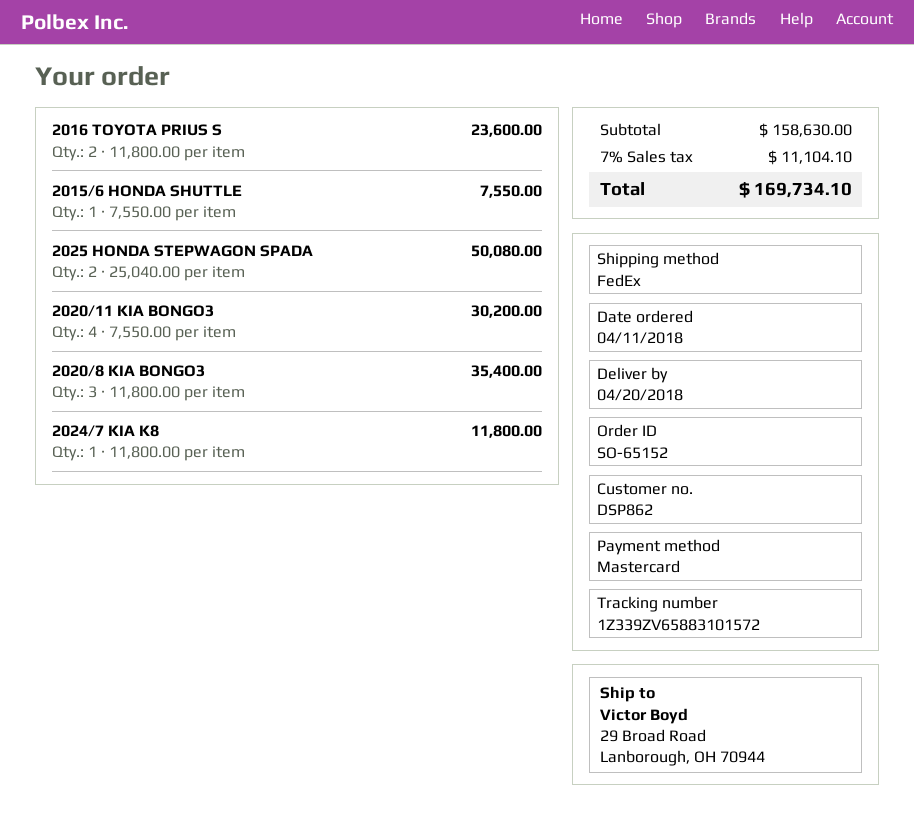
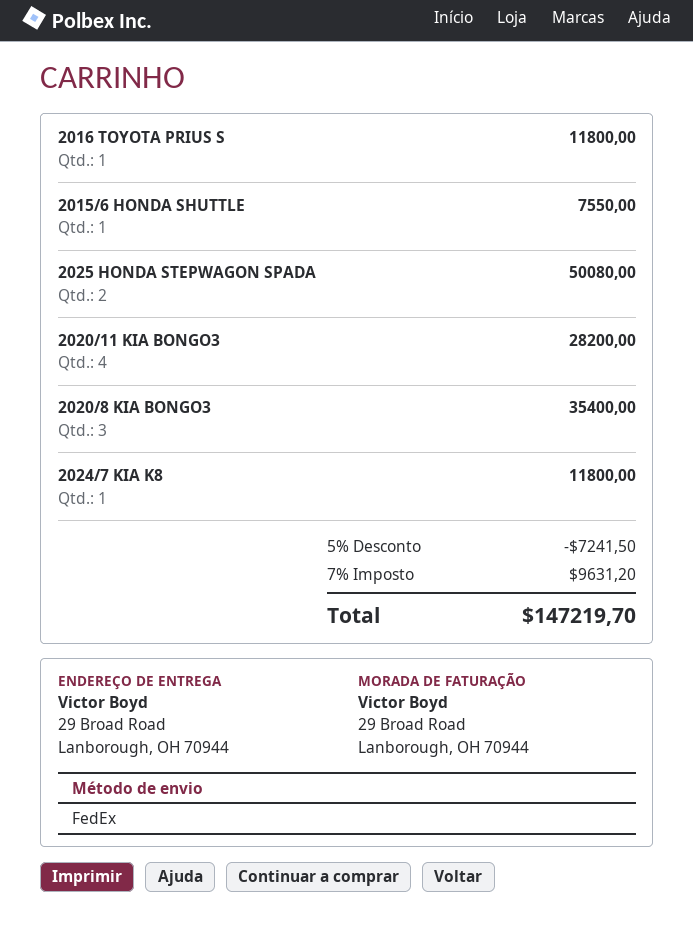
2016 TOYOTA PRIUS S: 2 for 23600.00 -> 1 for 11800.00
2020/11 KIA BONGO3: 4 for 30200.00 -> 4 for 28200.00
discount: none -> 5% = 7241.50
tax: 7% = 11104.10 -> 7% = 9631.20
total: 169734.10 -> 147219.70

